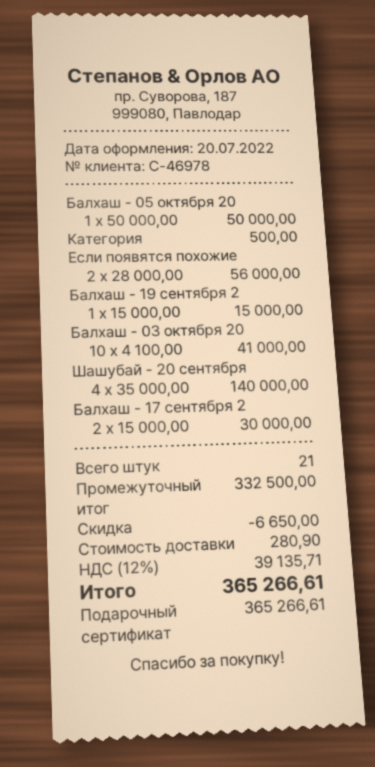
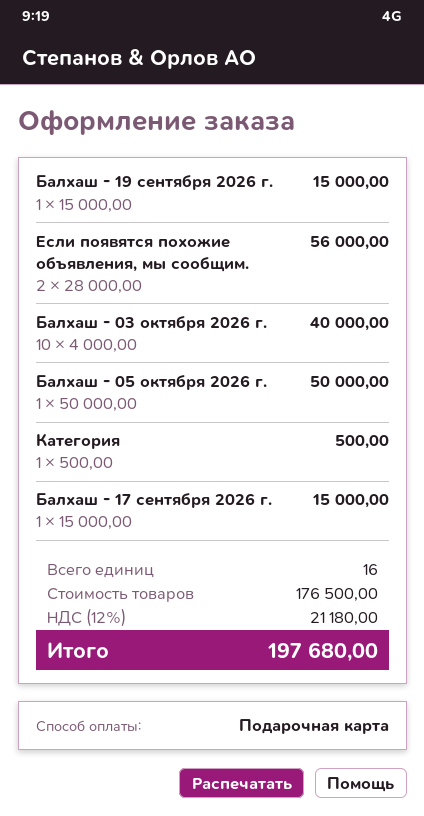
Балхаш - 03 октября 20: 10 x 4100.00 = 41000.00 -> 10 x 4000.00 = 40000.00
Шашубай - 20 сентября: 4 x 35000.00 = 140000.00 -> none
Балхаш - 17 сентября 2: 2 x 15000.00 = 30000.00 -> 1 x 15000.00 = 15000.00
total quantity: 21 -> 16
subtotal: 332500.00 -> 176500.00
discount: 6650.00 -> none
shipping: 280.90 -> none
tax: 12% = 39135.71 -> 12% = 21180.00
total: 365266.61 -> 197680.00

